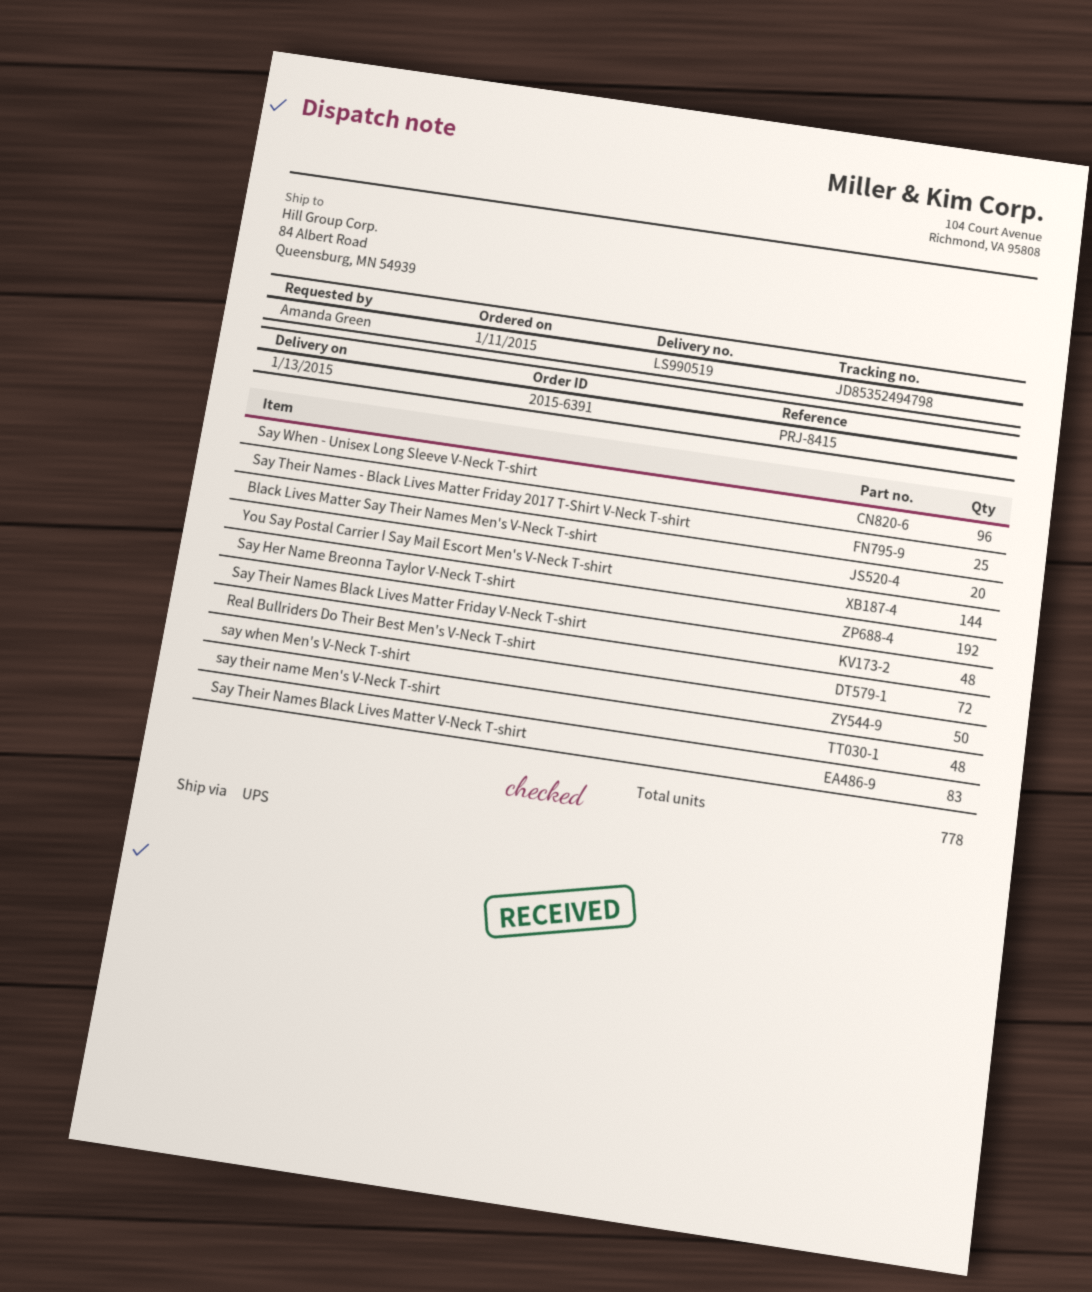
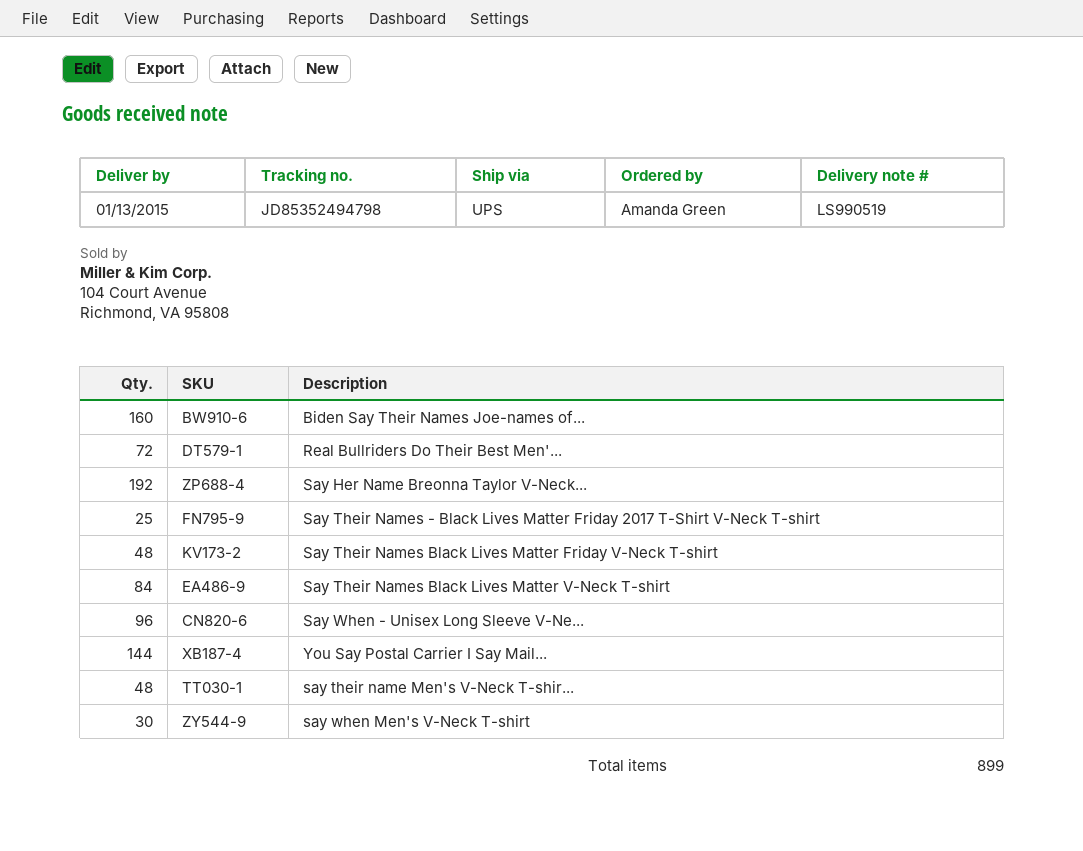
Black Lives Matter Say Their Names Men's V-Neck T-shirt: 20 -> none
say when Men's V-Neck T-shirt: 50 -> 30
Say Their Names Black Lives Matter V-Neck T-shirt: 83 -> 84
Biden Say Their Names Joe-names of...: none -> 160
total quantity: 778 -> 899

